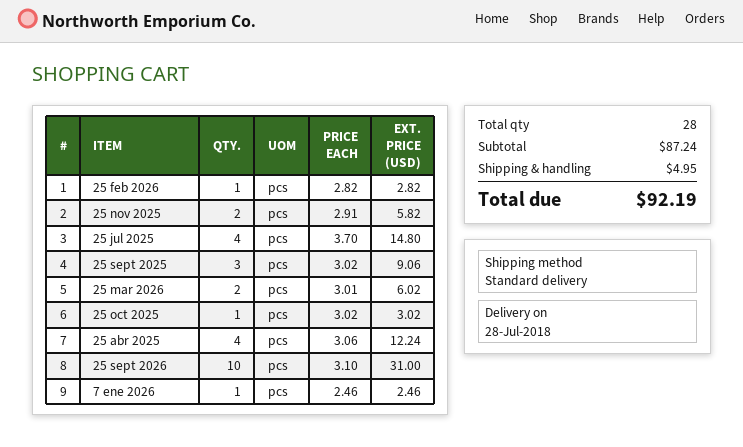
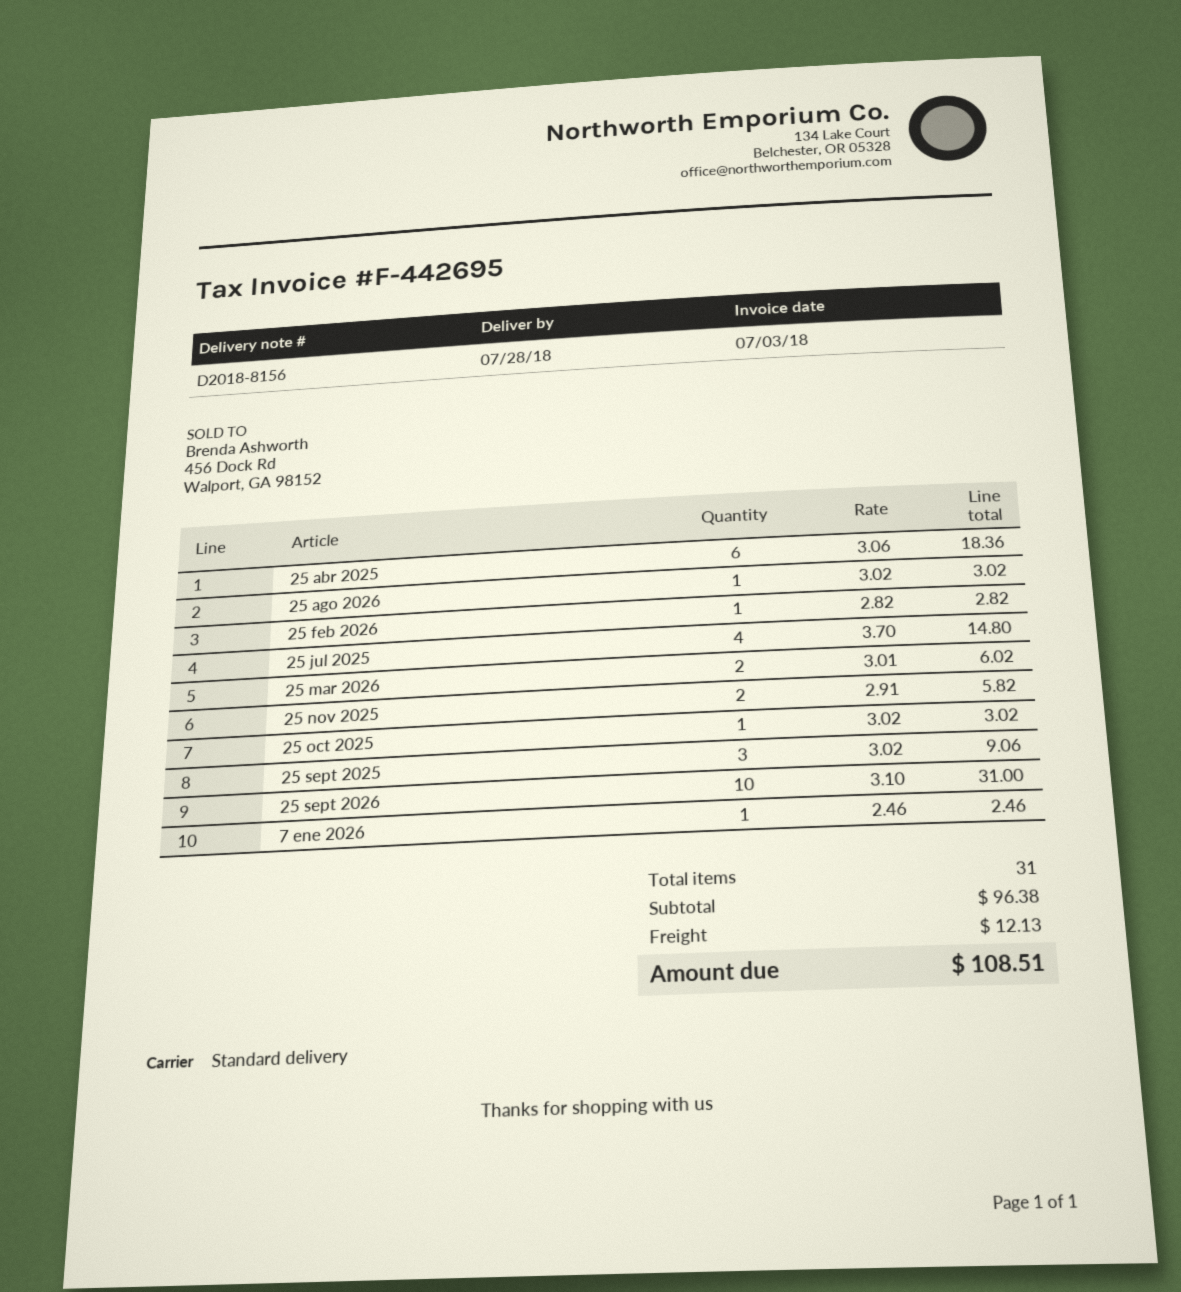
25 abr 2025: 4 x 3.06 = 12.24 -> 6 x 3.06 = 18.36
25 ago 2026: none -> 1 x 3.02 = 3.02
total quantity: 28 -> 31
subtotal: 87.24 -> 96.38
shipping: 4.95 -> 12.13
total: 92.19 -> 108.51

